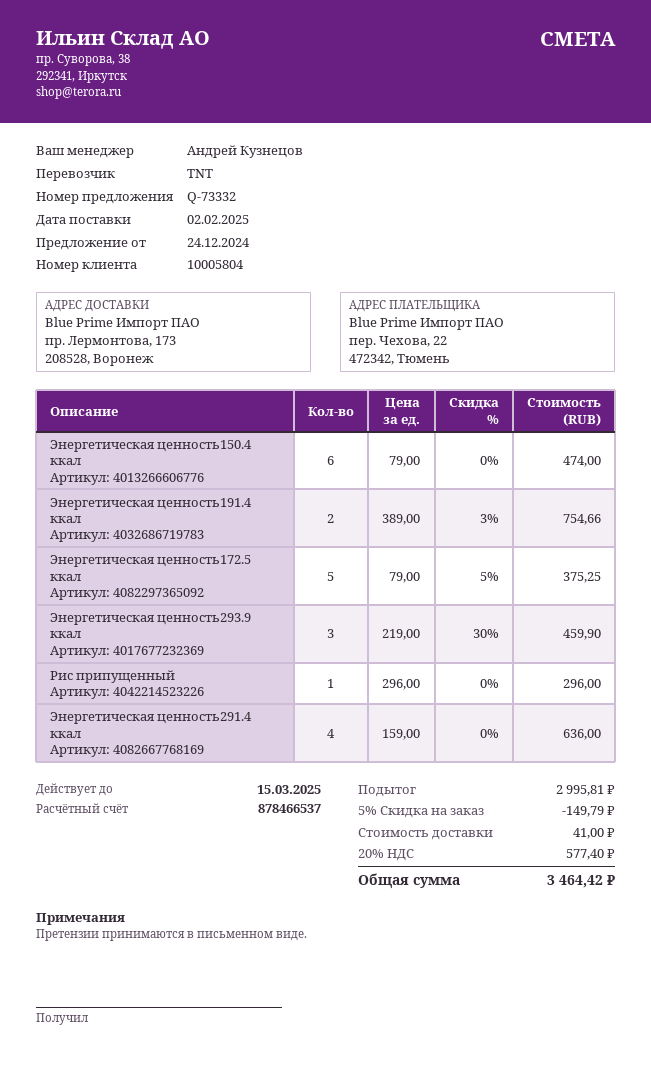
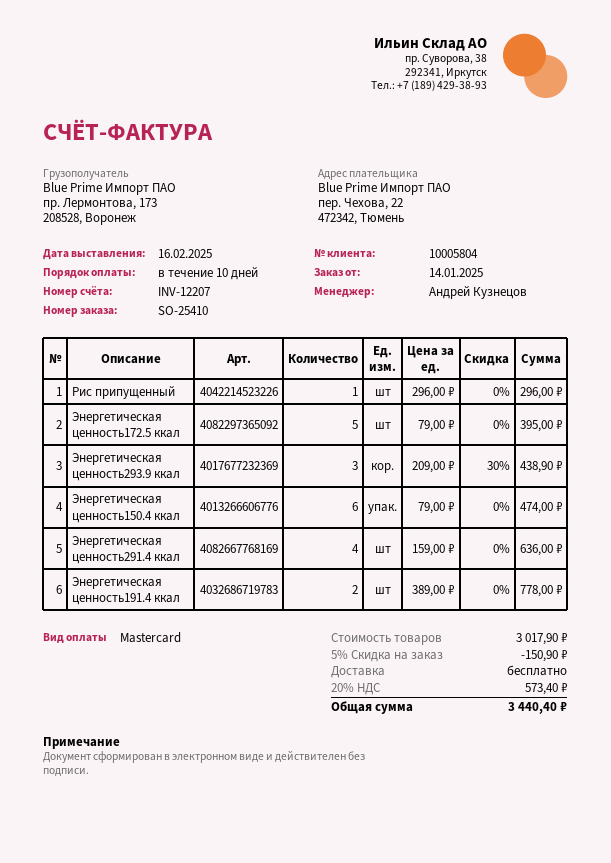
Энергетическая ценность191.4 ккал: 2 x 389.00 - 3% = 754.66 -> 2 x 389.00 = 778.00
Энергетическая ценность172.5 ккал: 5 x 79.00 - 5% = 375.25 -> 5 x 79.00 = 395.00
Энергетическая ценность293.9 ккал: 3 x 219.00 - 30% = 459.90 -> 3 x 209.00 - 30% = 438.90
subtotal: 2995.81 -> 3017.90
discount: 5% = 149.79 -> 5% = 150.90
shipping: 41.00 -> 0.00
tax: 20% = 577.40 -> 20% = 573.40
total: 3464.42 -> 3440.40

